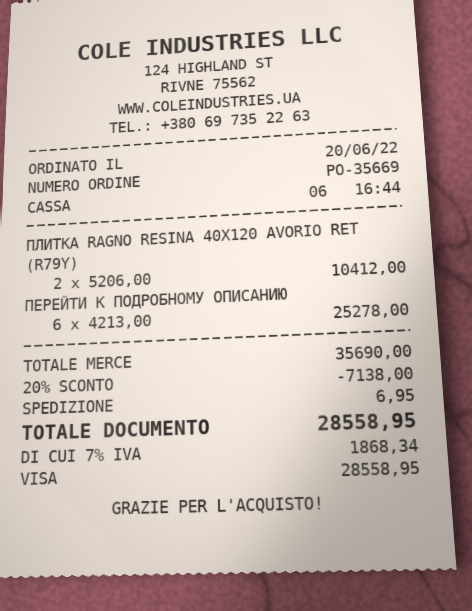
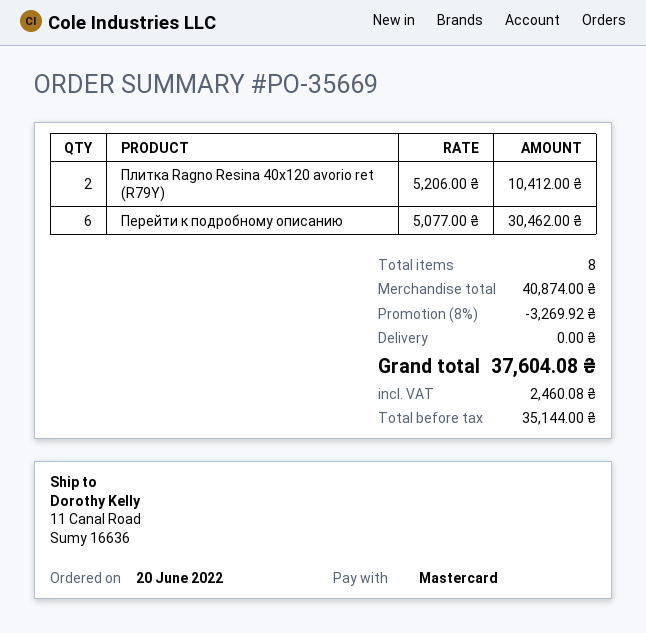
payment method: Visa -> Mastercard
ПЕРЕЙТИ К ПОДРОБНОМУ ОПИСАНИЮ: 6 x 4213.00 = 25278.00 -> 6 x 5077.00 = 30462.00
subtotal: 35690.00 -> 40874.00
discount: 20% = 7138.00 -> 8% = 3269.92
shipping: 6.95 -> 0.00
tax: 1868.34 -> 2460.08
total: 28558.95 -> 37604.08

